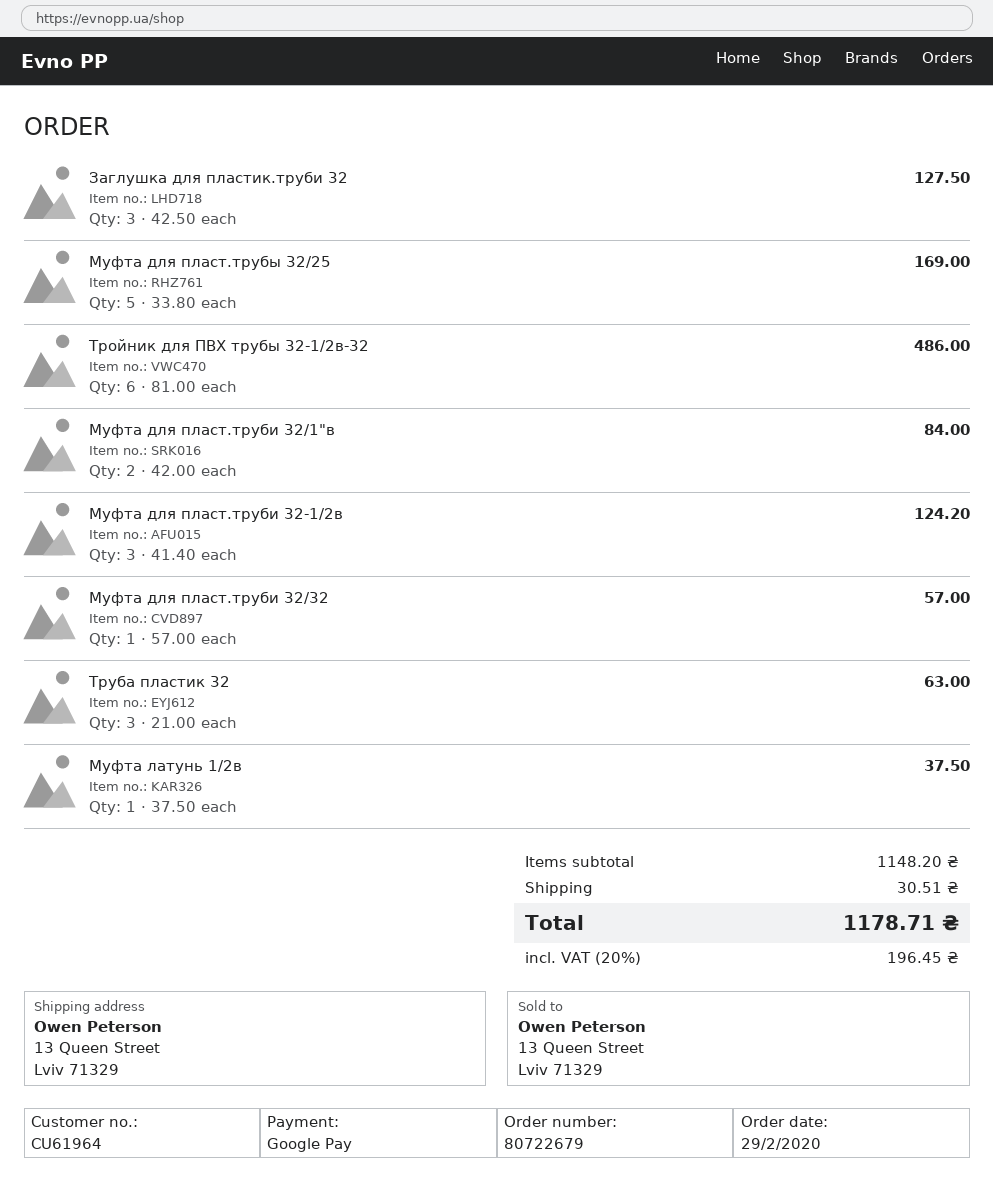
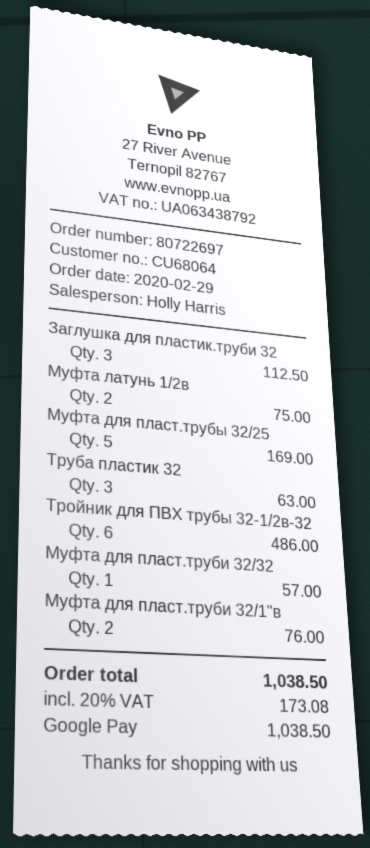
order number: 80722679 -> 80722697
customer number: CU61964 -> CU68064
Заглушка для пластик.труби 32: 3 for 127.50 -> 3 for 112.50
Муфта для пласт.труби 32/1"в: 2 for 84.00 -> 2 for 76.00
Муфта для пласт.труби 32-1/2в: 3 for 124.20 -> none
Муфта латунь 1/2в: 1 for 37.50 -> 2 for 75.00
shipping: 30.51 -> none
tax: 20% = 196.45 -> 20% = 173.08
total: 1178.71 -> 1038.50

